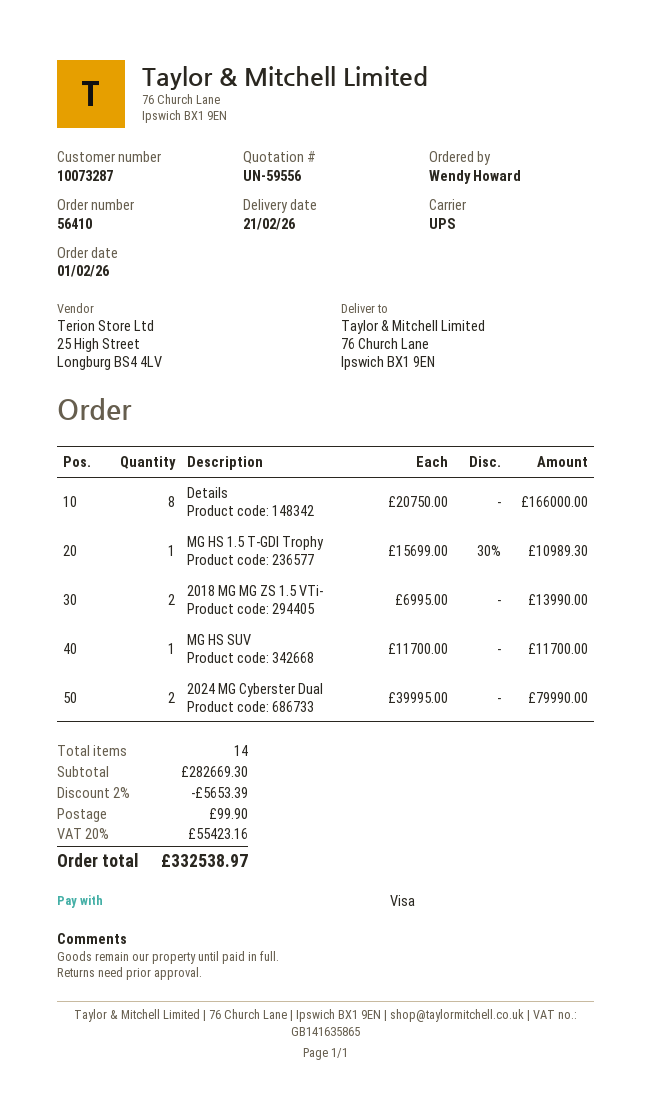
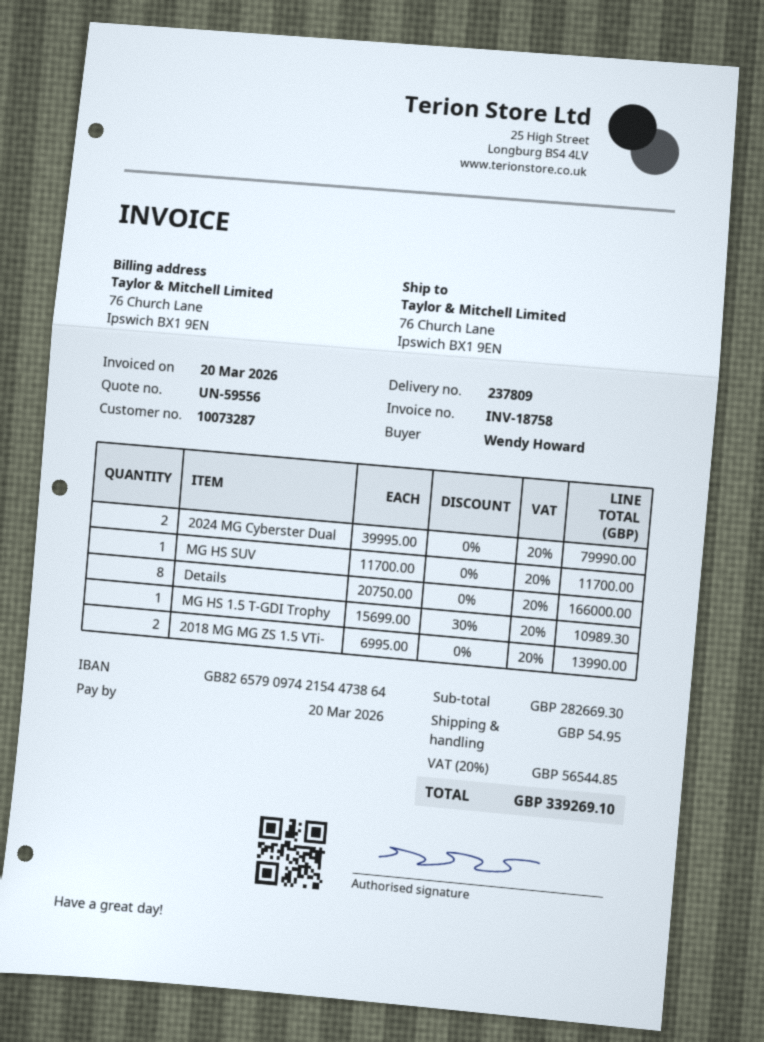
discount: 2% = 5653.39 -> none
shipping: 99.90 -> 54.95
tax: 20% = 55423.16 -> 20% = 56544.85
total: 332538.97 -> 339269.10

